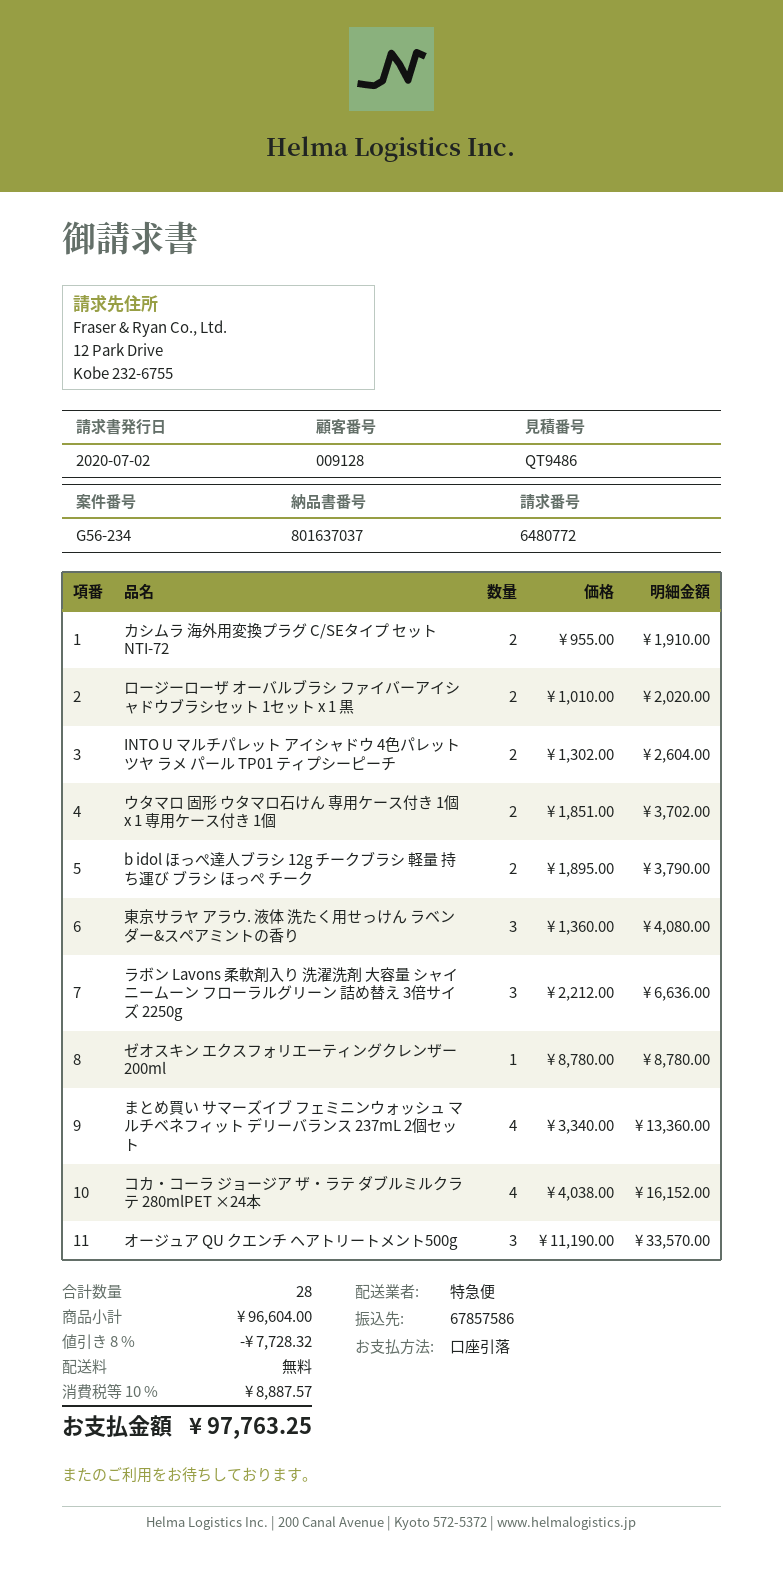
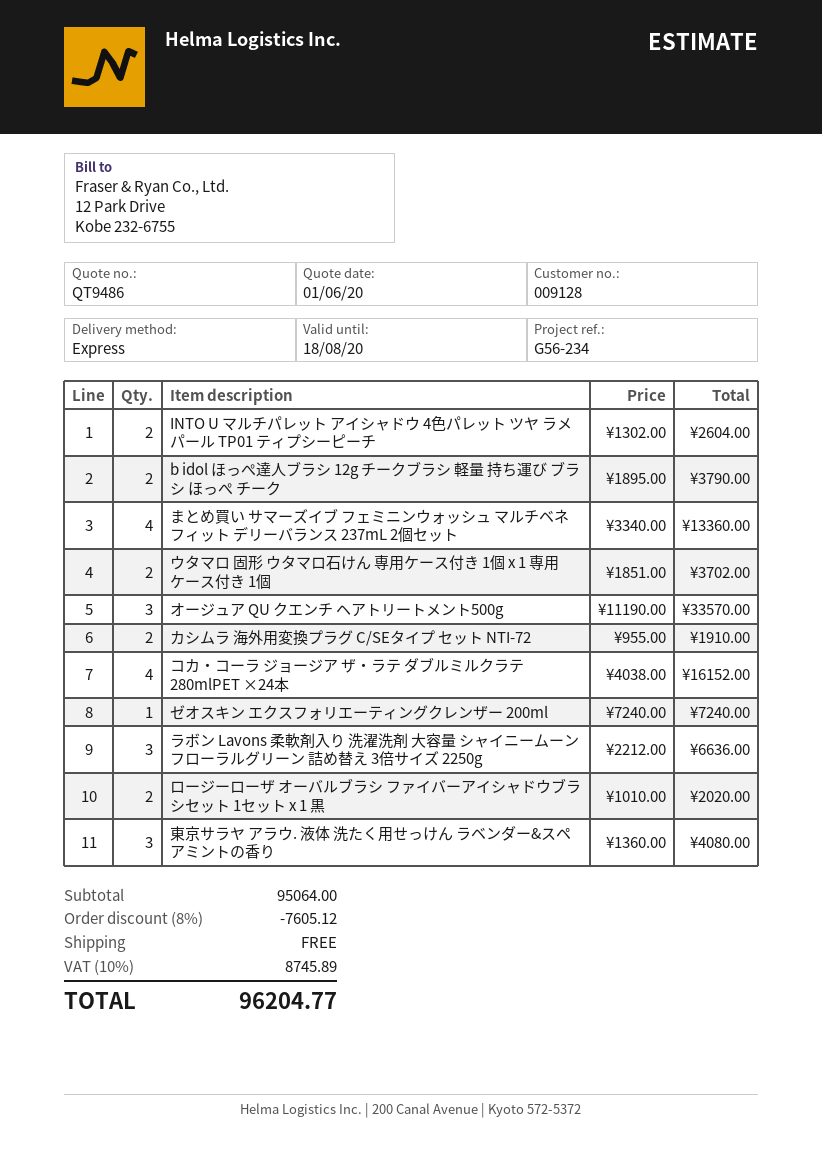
ゼオスキン エクスフォリエーティングクレンザー 200ml: 1 x 8780.00 = 8780.00 -> 1 x 7240.00 = 7240.00
subtotal: 96604.00 -> 95064.00
discount: 8% = 7728.32 -> 8% = 7605.12
tax: 10% = 8887.57 -> 10% = 8745.89
total: 97763.25 -> 96204.77

